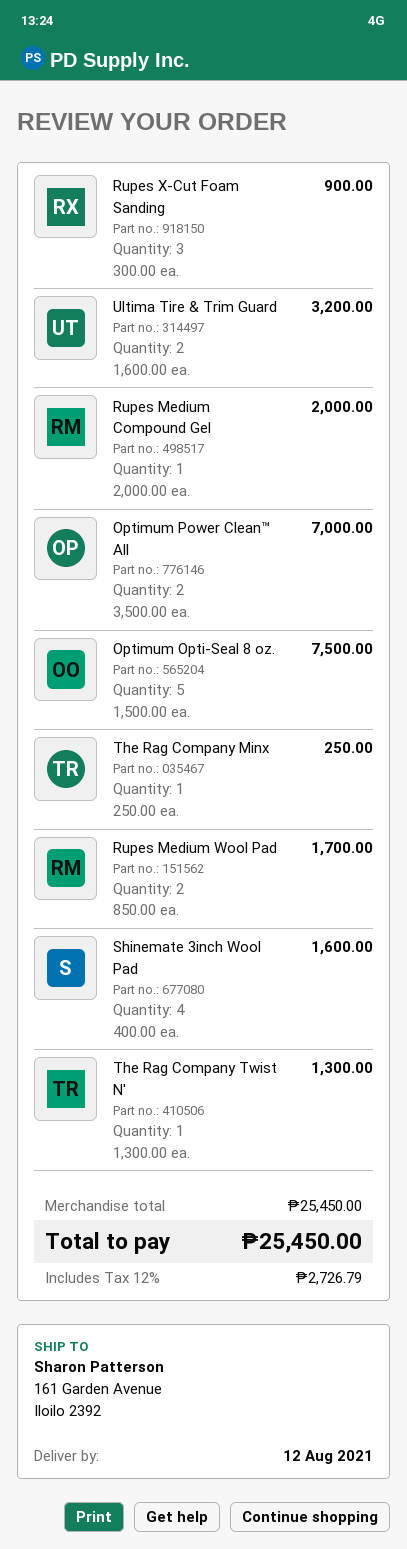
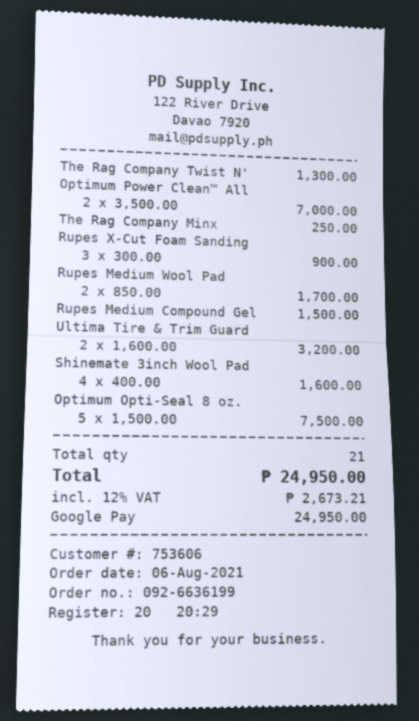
Rupes Medium Compound Gel: 1 x 2000.00 = 2000.00 -> 1 x 1500.00 = 1500.00
tax: 12% = 2726.79 -> 12% = 2673.21
total: 25450.00 -> 24950.00

